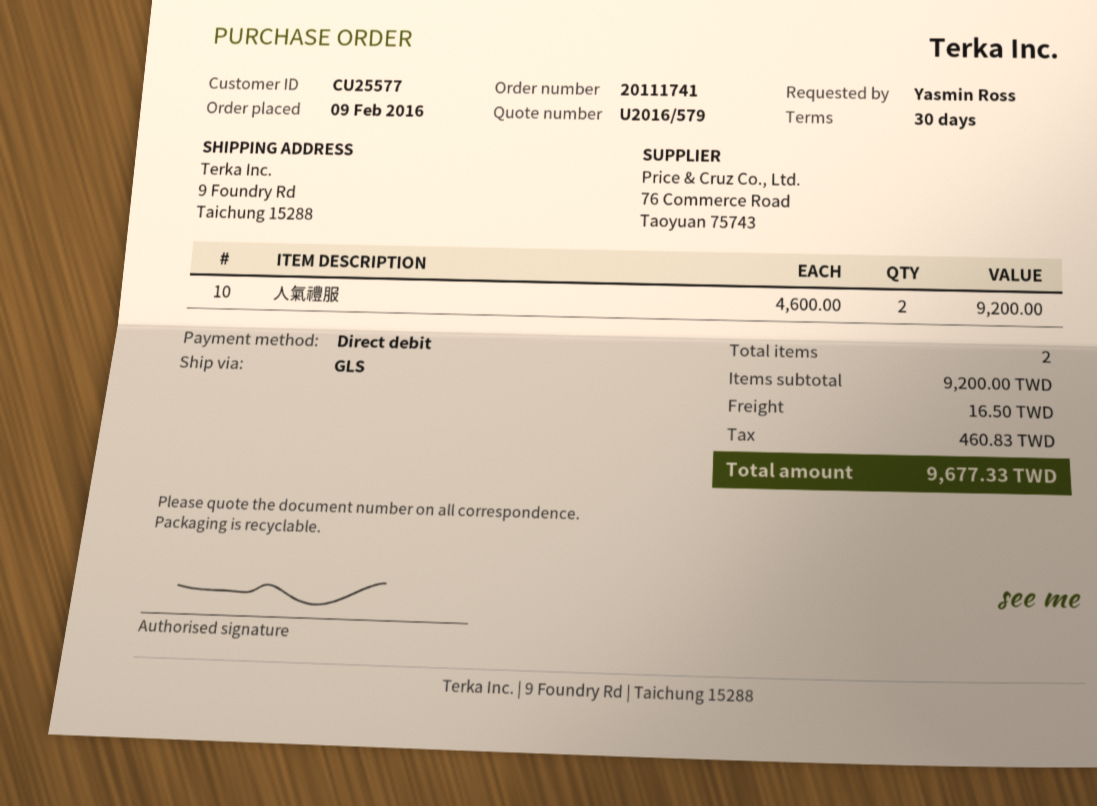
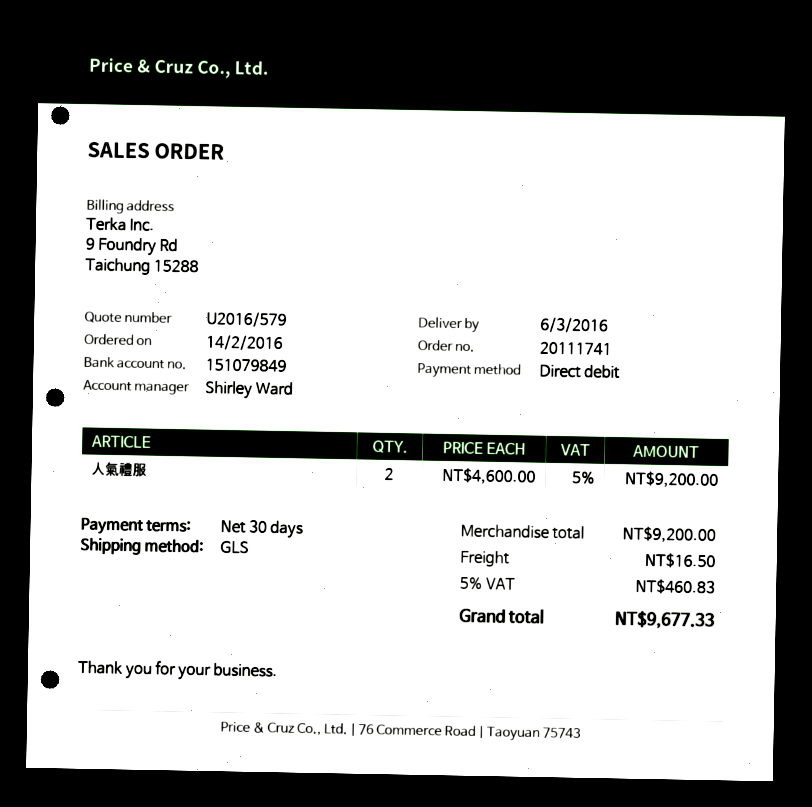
order date: 2016-02-09 -> 2016-02-14

